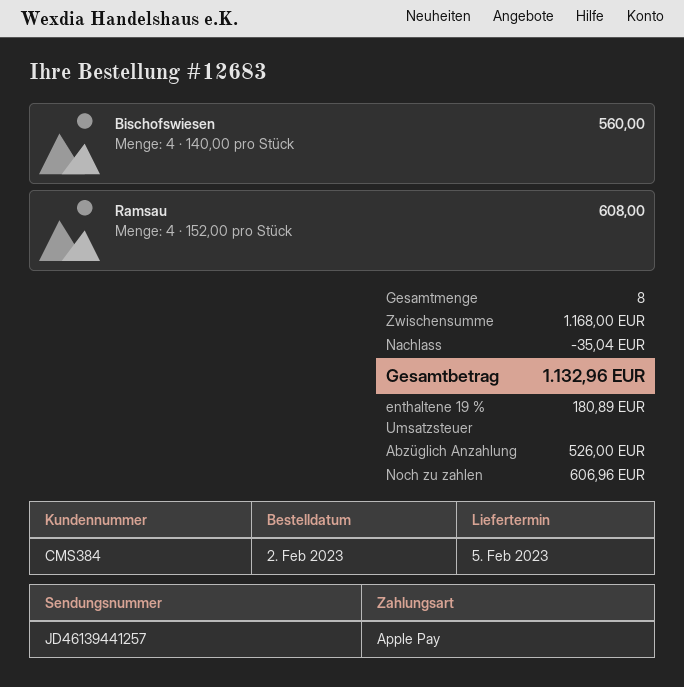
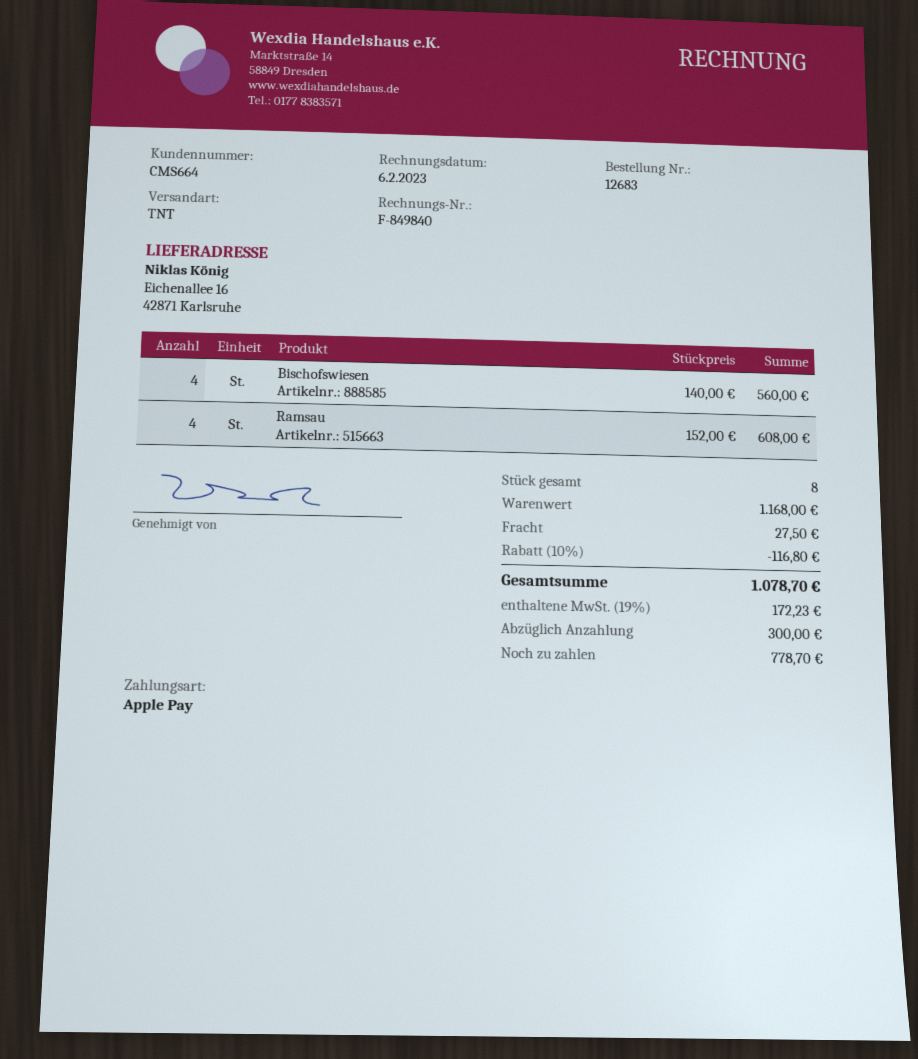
customer number: CMS384 -> CMS664
discount: 35.04 -> 116.80
shipping: none -> 27.50
tax: 19% = 180.89 -> 19% = 172.23
total: 1132.96 -> 1078.70
deposit: 526.00 -> 300.00
balance: 606.96 -> 778.70

